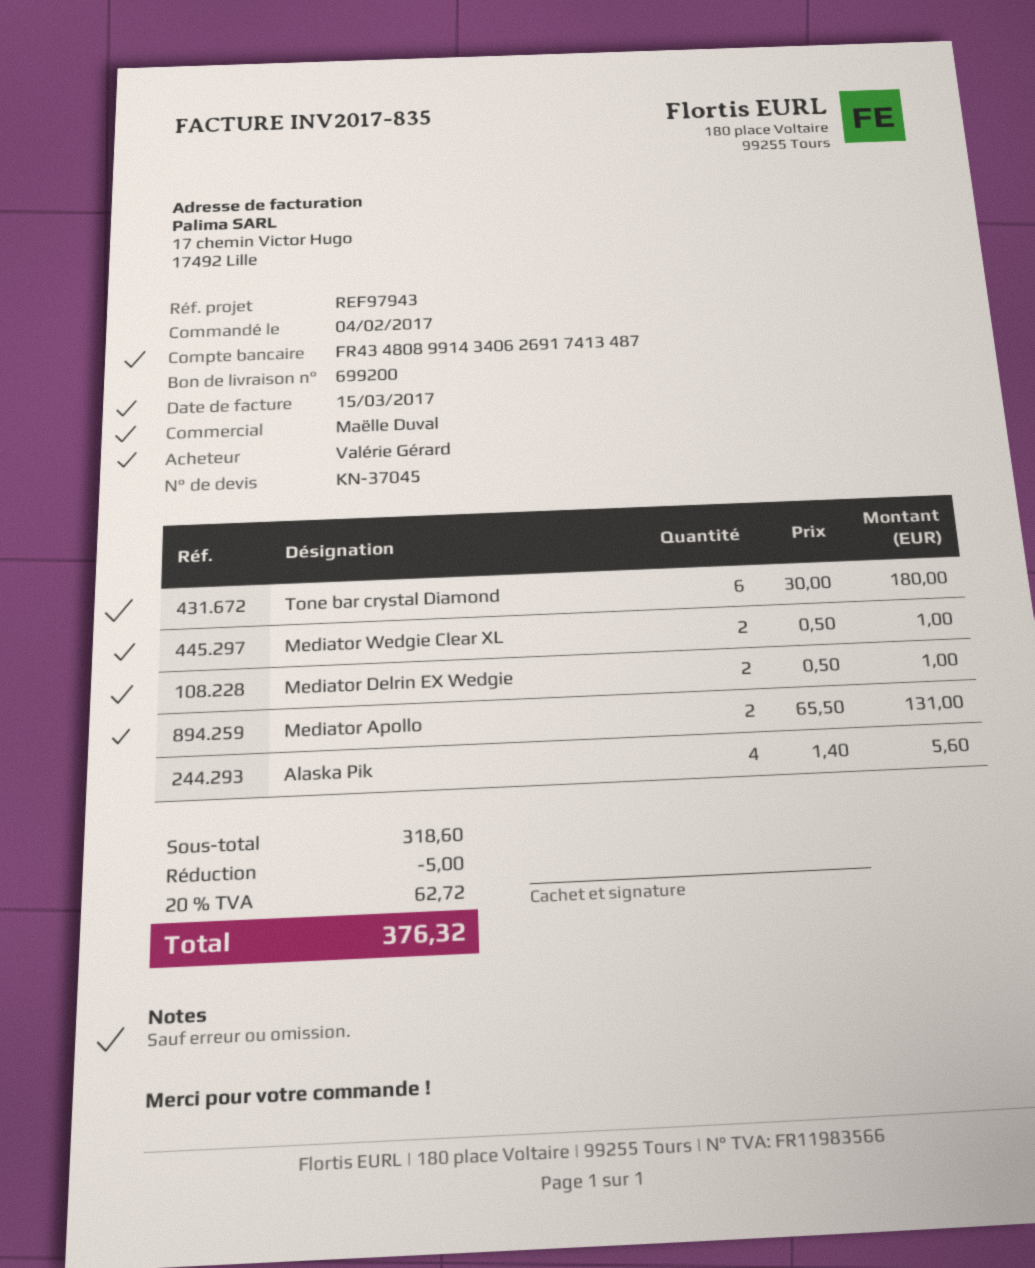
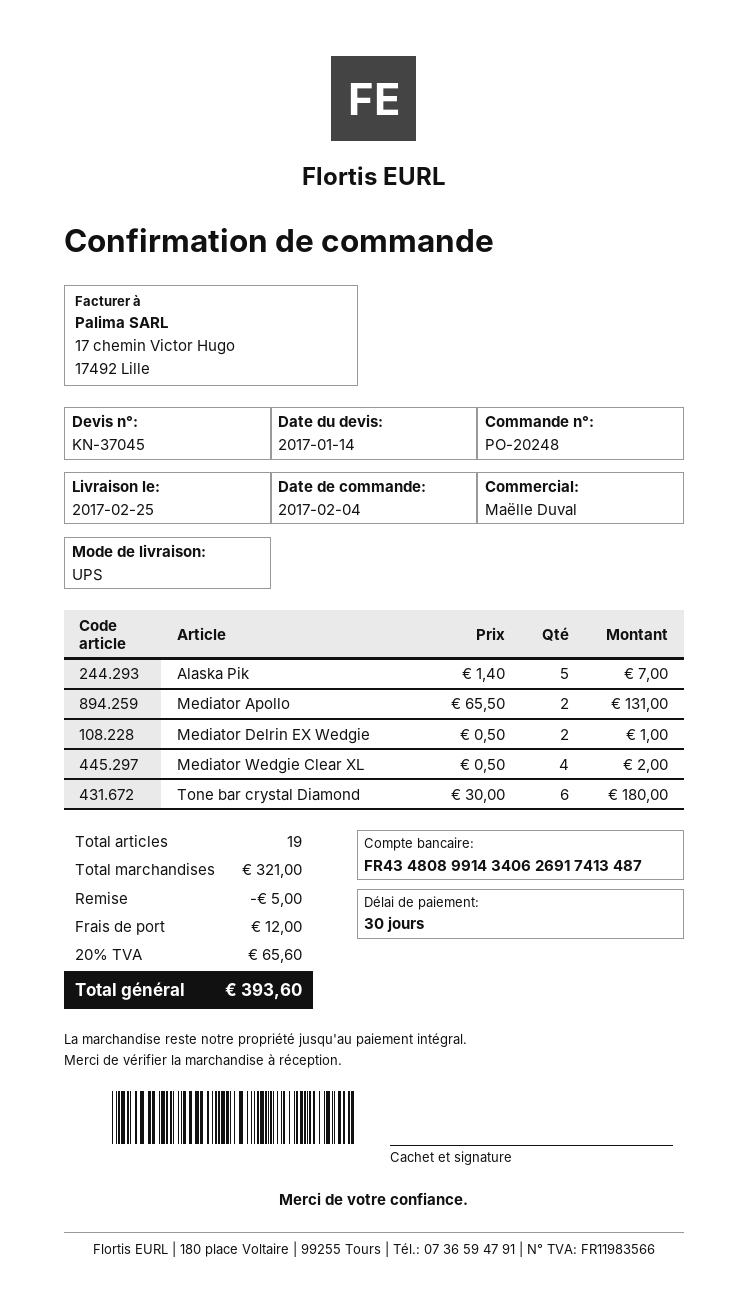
Mediator Wedgie Clear XL: 2 x 0.50 = 1.00 -> 4 x 0.50 = 2.00
Alaska Pik: 4 x 1.40 = 5.60 -> 5 x 1.40 = 7.00
subtotal: 318.60 -> 321.00
shipping: none -> 12.00
tax: 20% = 62.72 -> 20% = 65.60
total: 376.32 -> 393.60

